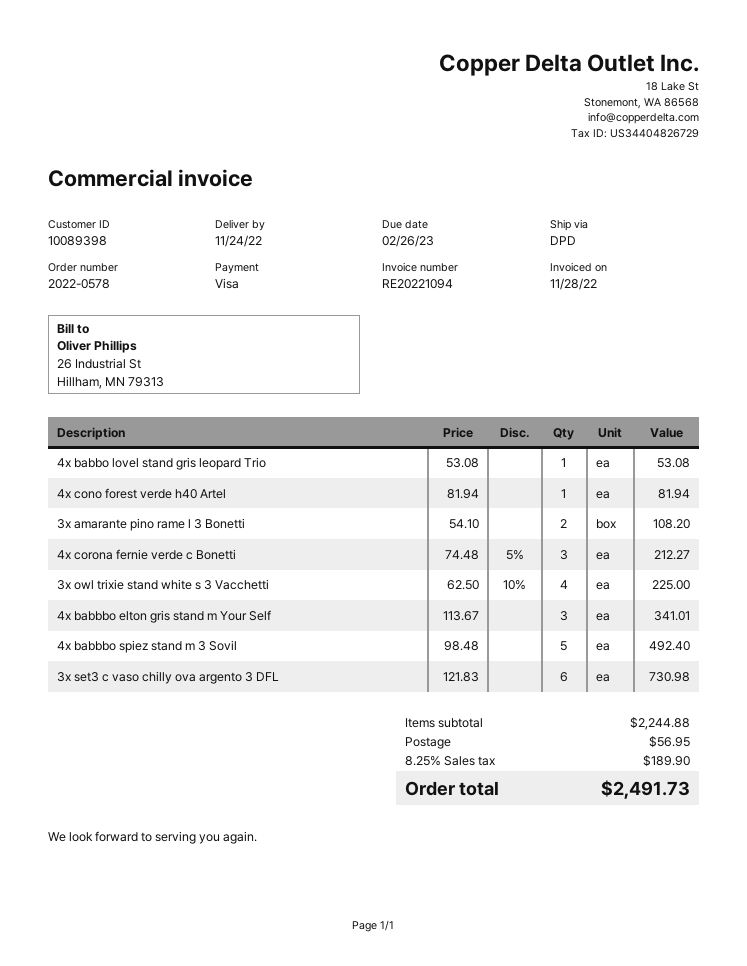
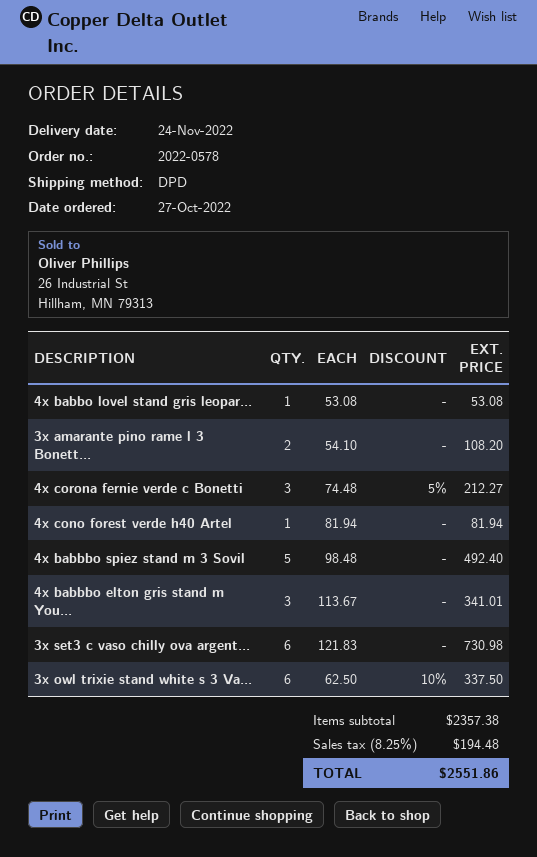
3x owl trixie stand white s 3 Vacchetti: 4 x 62.50 - 10% = 225.00 -> 6 x 62.50 - 10% = 337.50
subtotal: 2244.88 -> 2357.38
shipping: 56.95 -> none
tax: 8.25% = 189.90 -> 8.25% = 194.48
total: 2491.73 -> 2551.86

